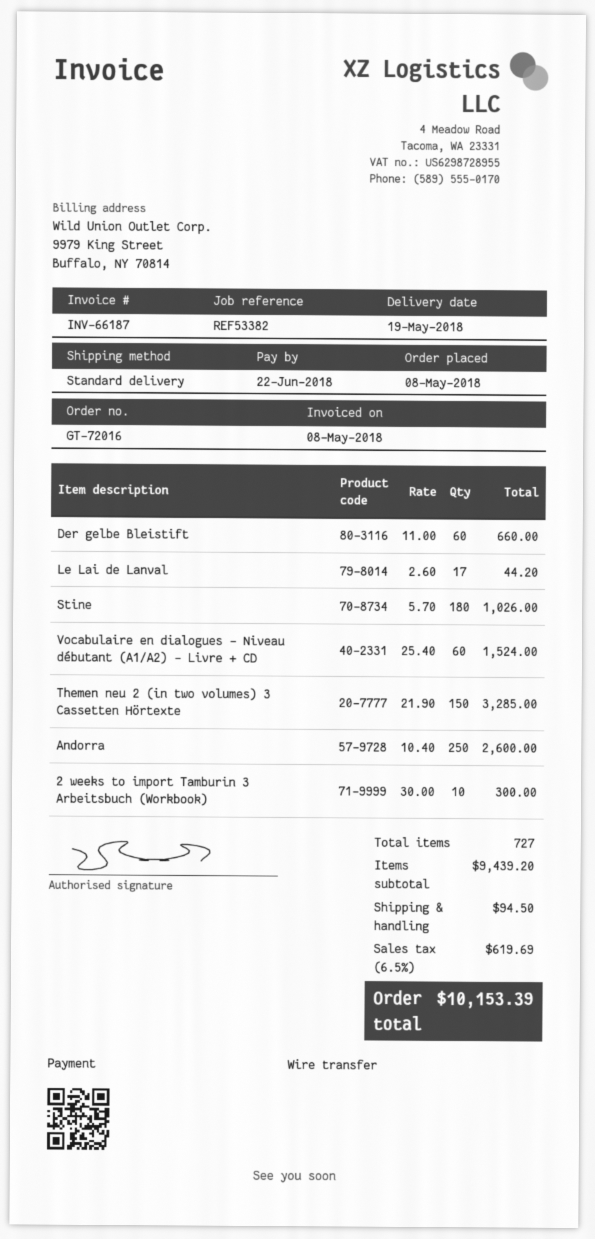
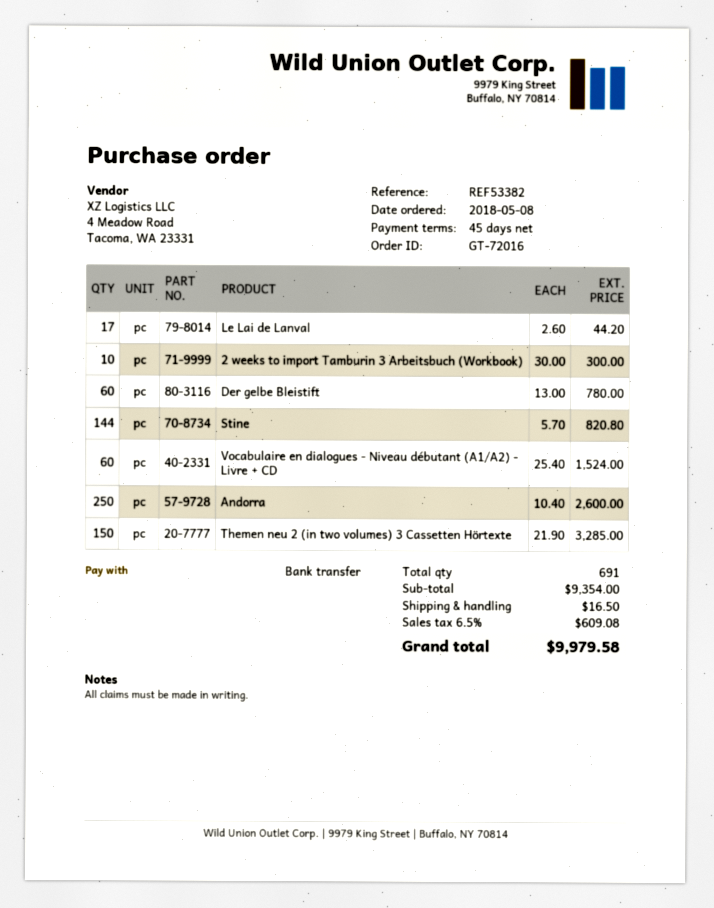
Der gelbe Bleistift: 60 x 11.00 = 660.00 -> 60 x 13.00 = 780.00
Stine: 180 x 5.70 = 1026.00 -> 144 x 5.70 = 820.80
total quantity: 727 -> 691
subtotal: 9439.20 -> 9354.00
shipping: 94.50 -> 16.50
tax: 6.5% = 619.69 -> 6.5% = 609.08
total: 10153.39 -> 9979.58

